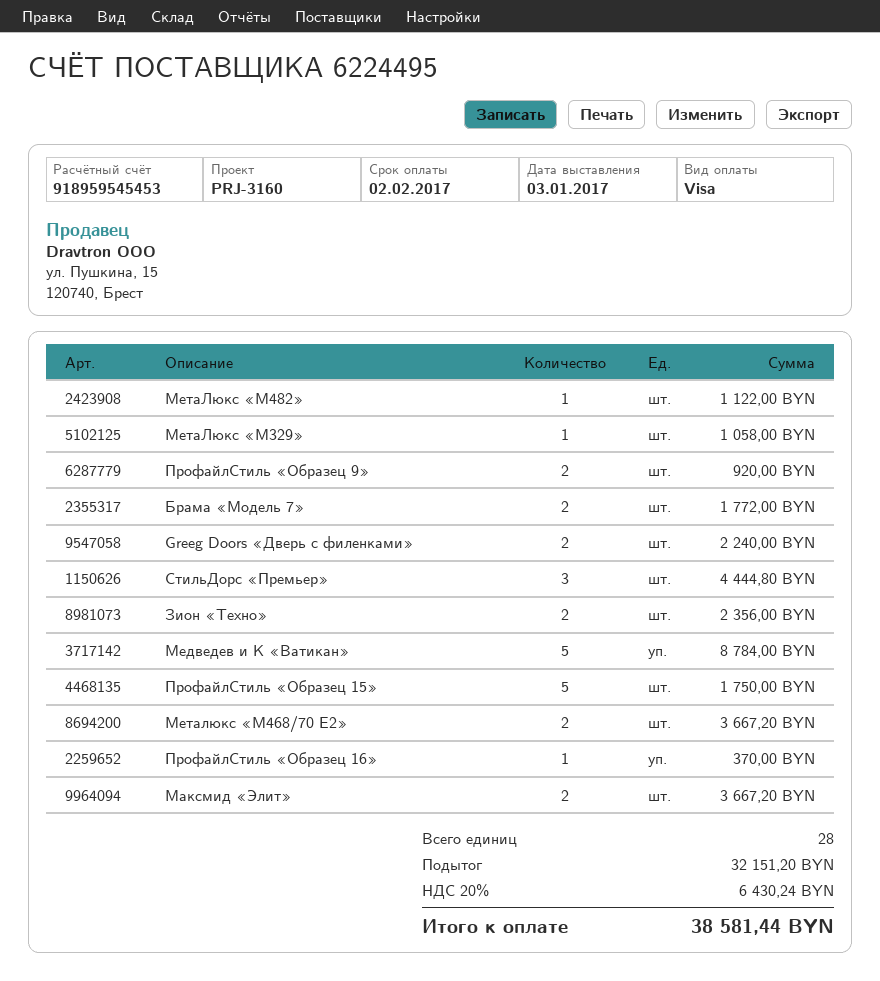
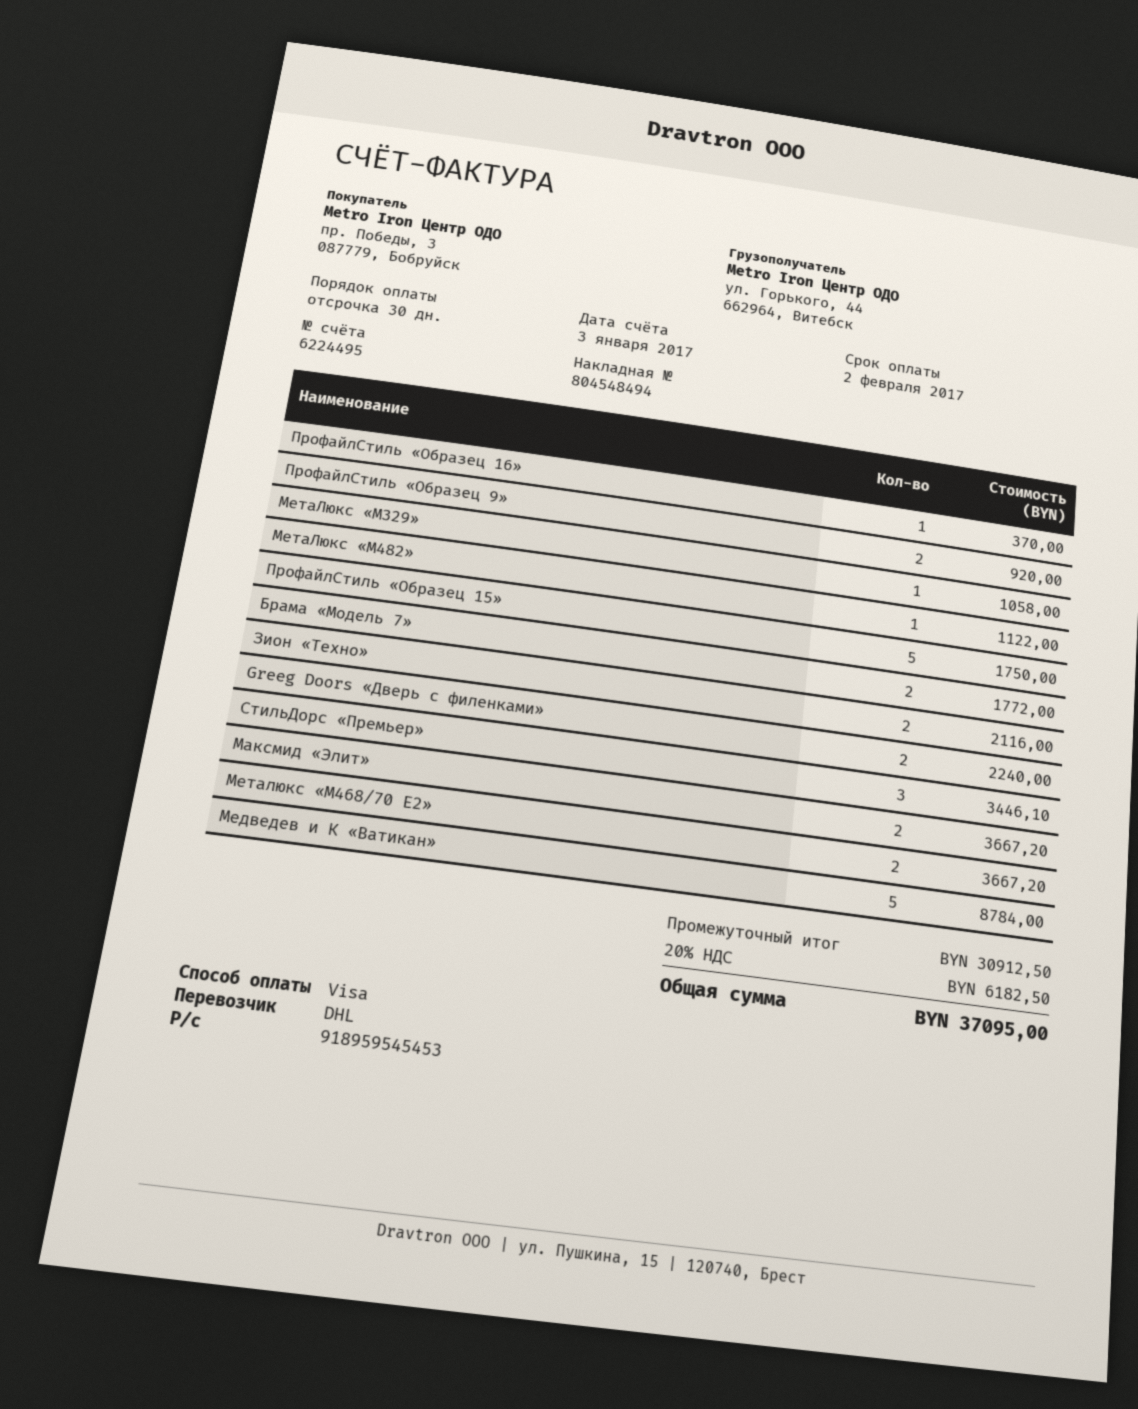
СтильДорс «Премьер»: 3 for 4444.80 -> 3 for 3446.10
Зион «Техно»: 2 for 2356.00 -> 2 for 2116.00
subtotal: 32151.20 -> 30912.50
tax: 20% = 6430.24 -> 20% = 6182.50
total: 38581.44 -> 37095.00

